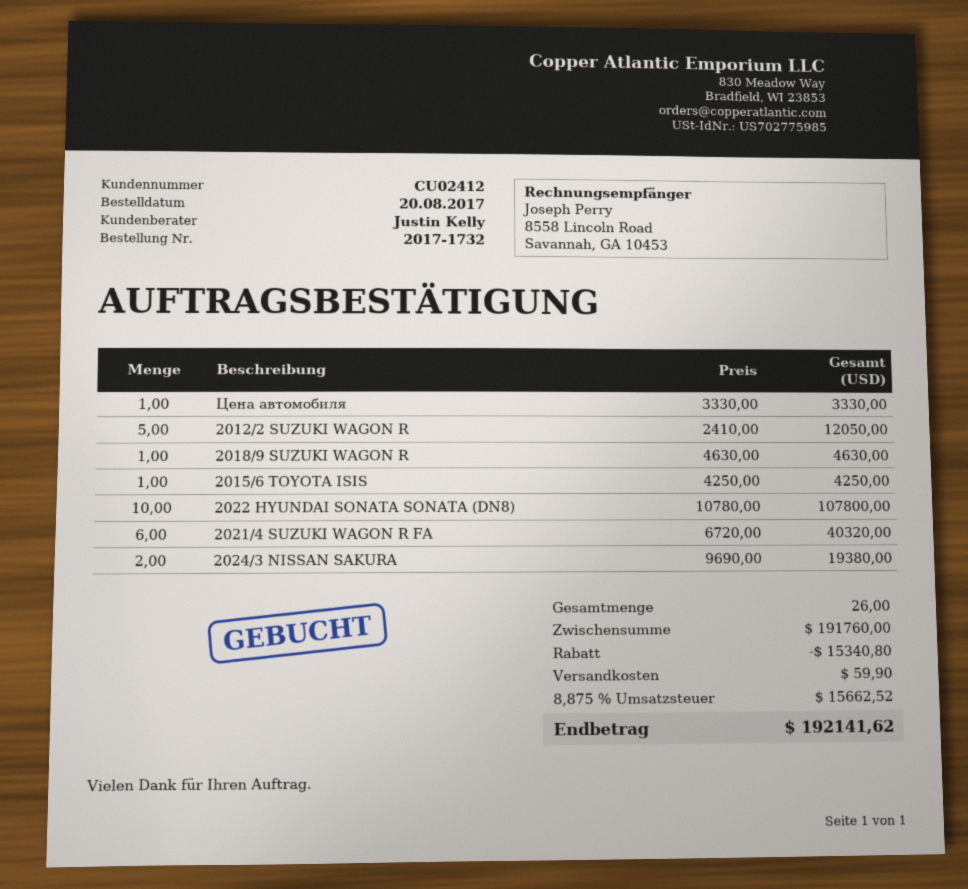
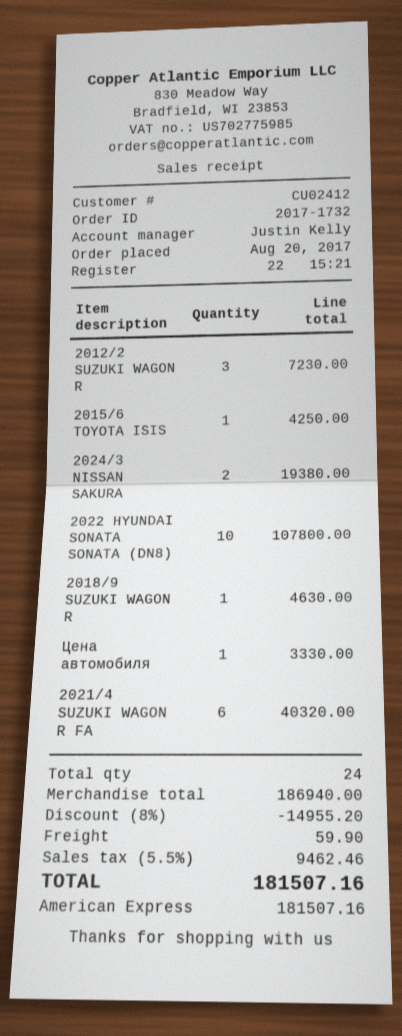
2012/2 SUZUKI WAGON R: 5 for 12050.00 -> 3 for 7230.00
total quantity: 26 -> 24
subtotal: 191760.00 -> 186940.00
discount: 15340.80 -> 14955.20
tax: 8.875% = 15662.52 -> 5.5% = 9462.46
total: 192141.62 -> 181507.16

